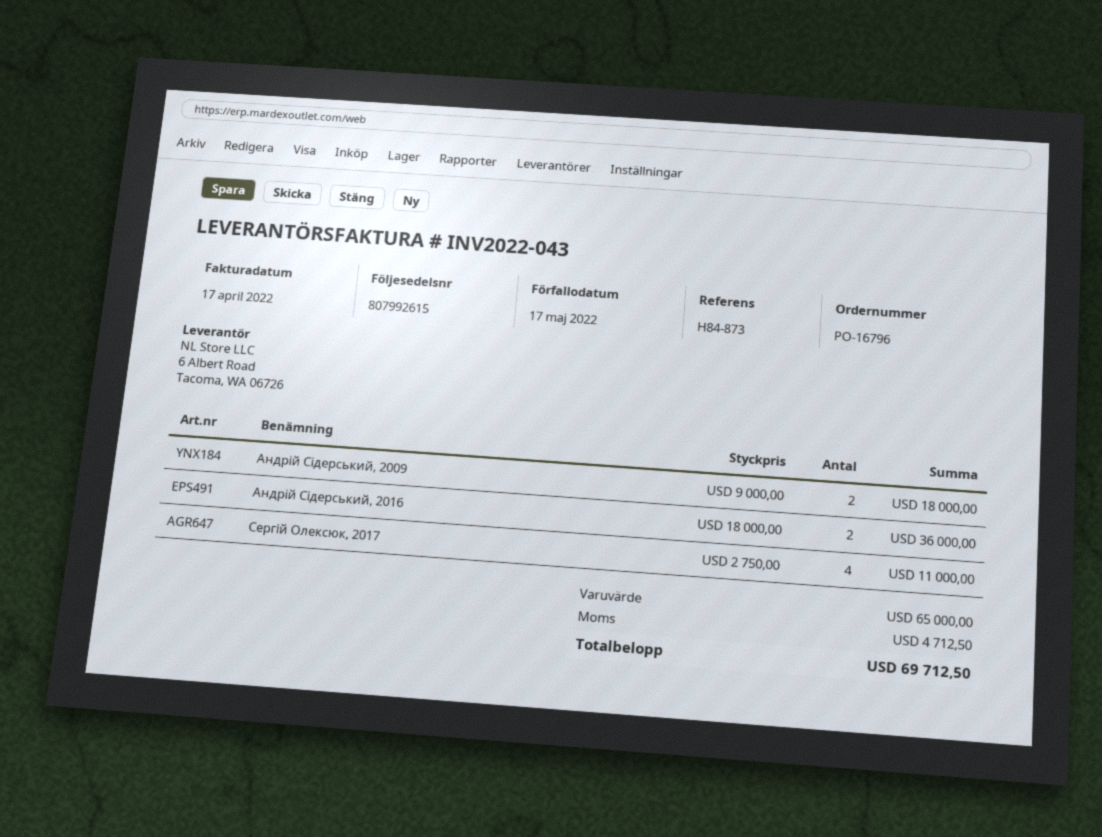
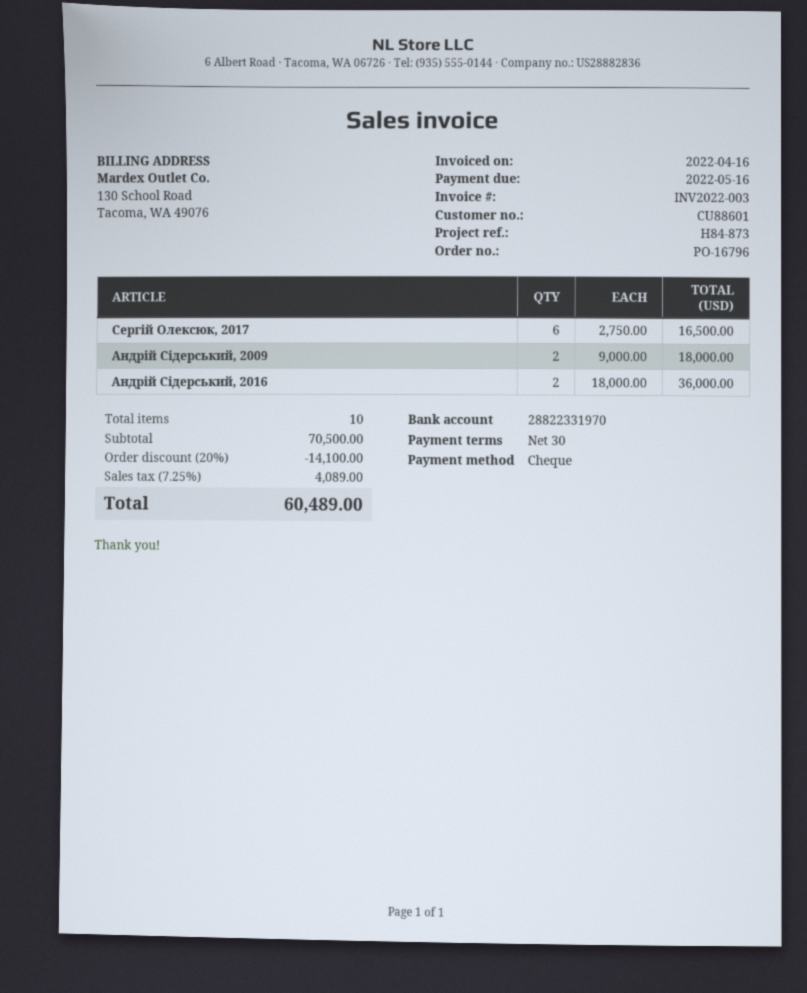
invoice number: INV2022-043 -> INV2022-003
invoice date: 2022-04-17 -> 2022-04-16
due date: 2022-05-17 -> 2022-05-16
Сергій Олексюк, 2017: 4 x 2750.00 = 11000.00 -> 6 x 2750.00 = 16500.00
subtotal: 65000.00 -> 70500.00
discount: none -> 20% = 14100.00
tax: 4712.50 -> 4089.00
total: 69712.50 -> 60489.00

